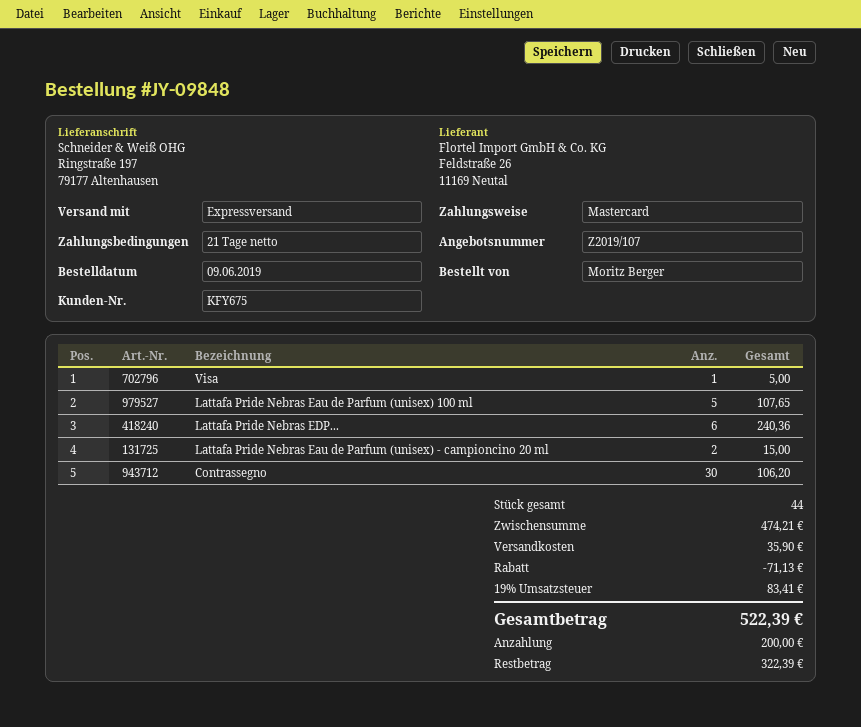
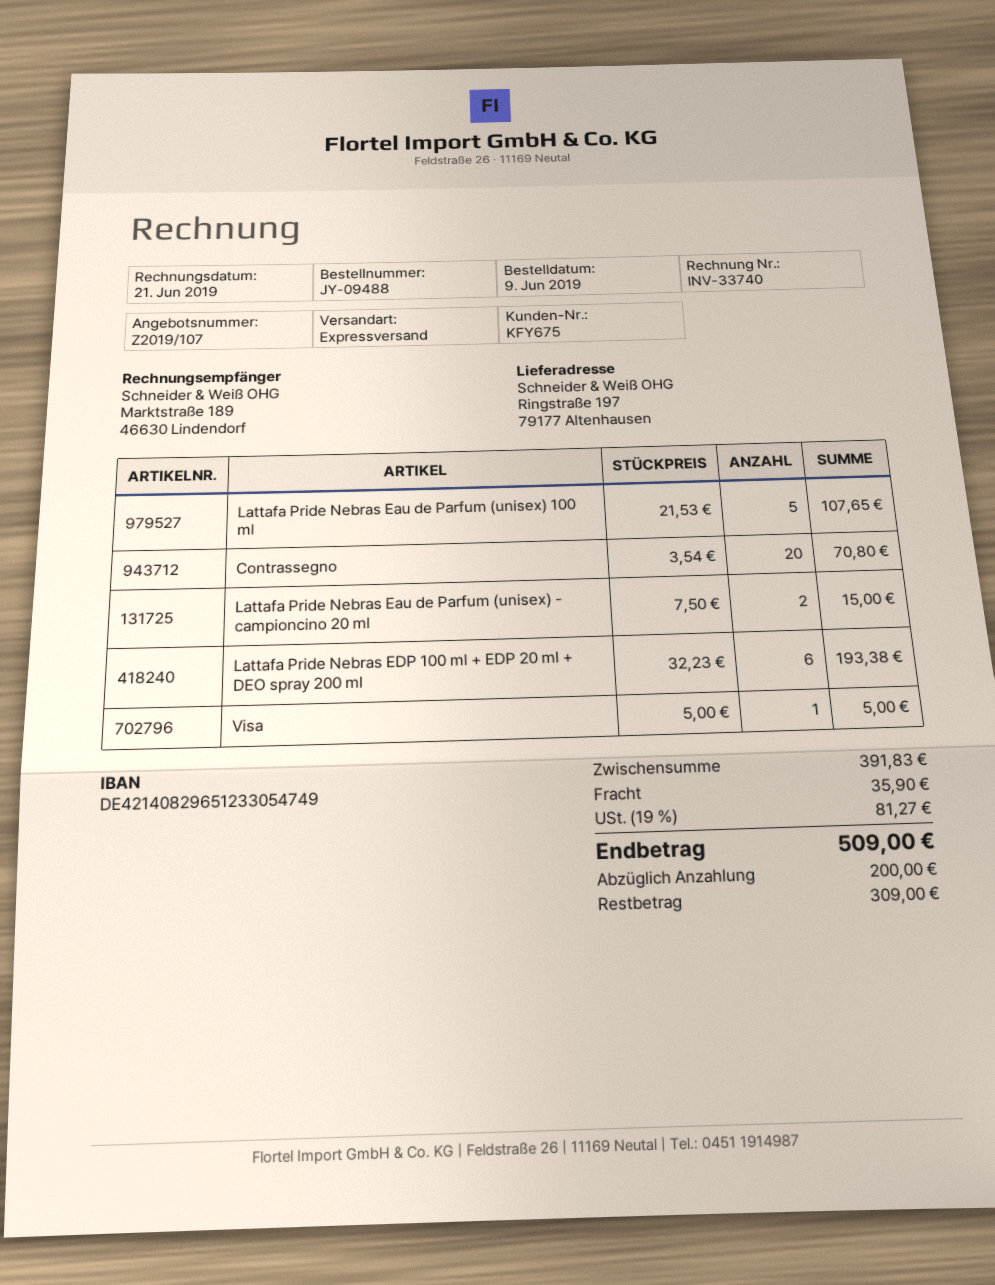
order number: JY-09848 -> JY-09488
Lattafa Pride Nebras EDP...: 6 for 240.36 -> 6 for 193.38
Contrassegno: 30 for 106.20 -> 20 for 70.80
subtotal: 474.21 -> 391.83
discount: 71.13 -> none
tax: 19% = 83.41 -> 19% = 81.27
total: 522.39 -> 509.00
balance: 322.39 -> 309.00

